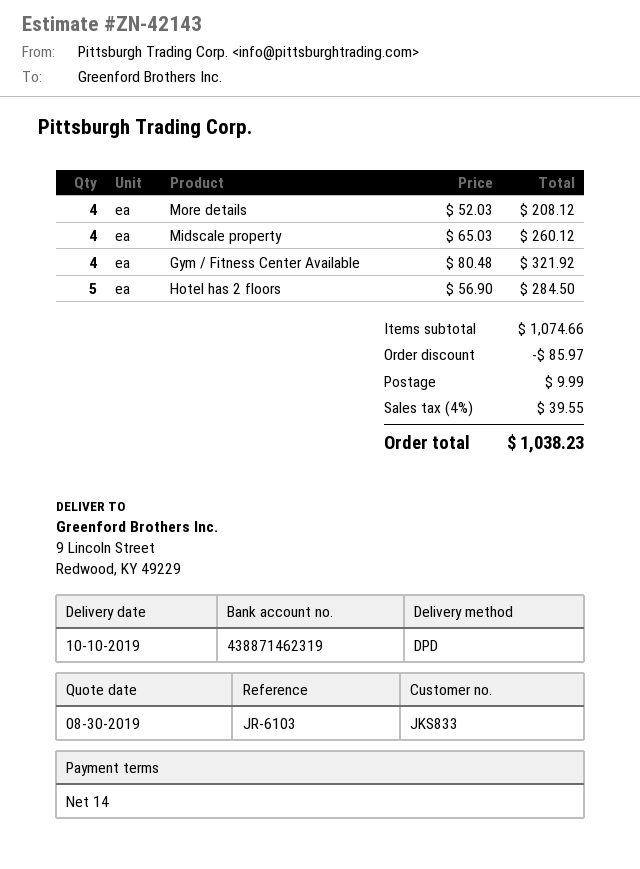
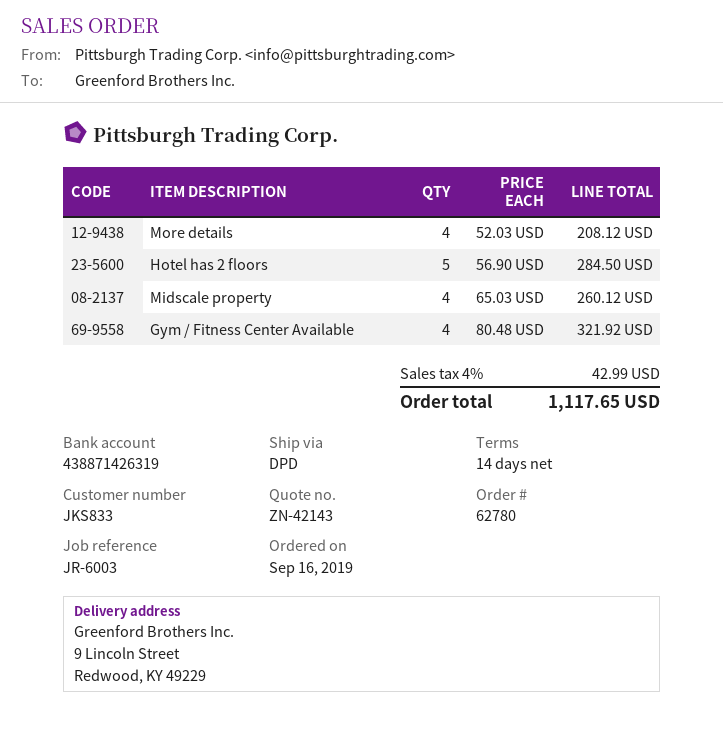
reference: JR-6103 -> JR-6003
bank account: 438871462319 -> 438871426319
discount: 85.97 -> none
shipping: 9.99 -> none
tax: 4% = 39.55 -> 4% = 42.99
total: 1038.23 -> 1117.65

